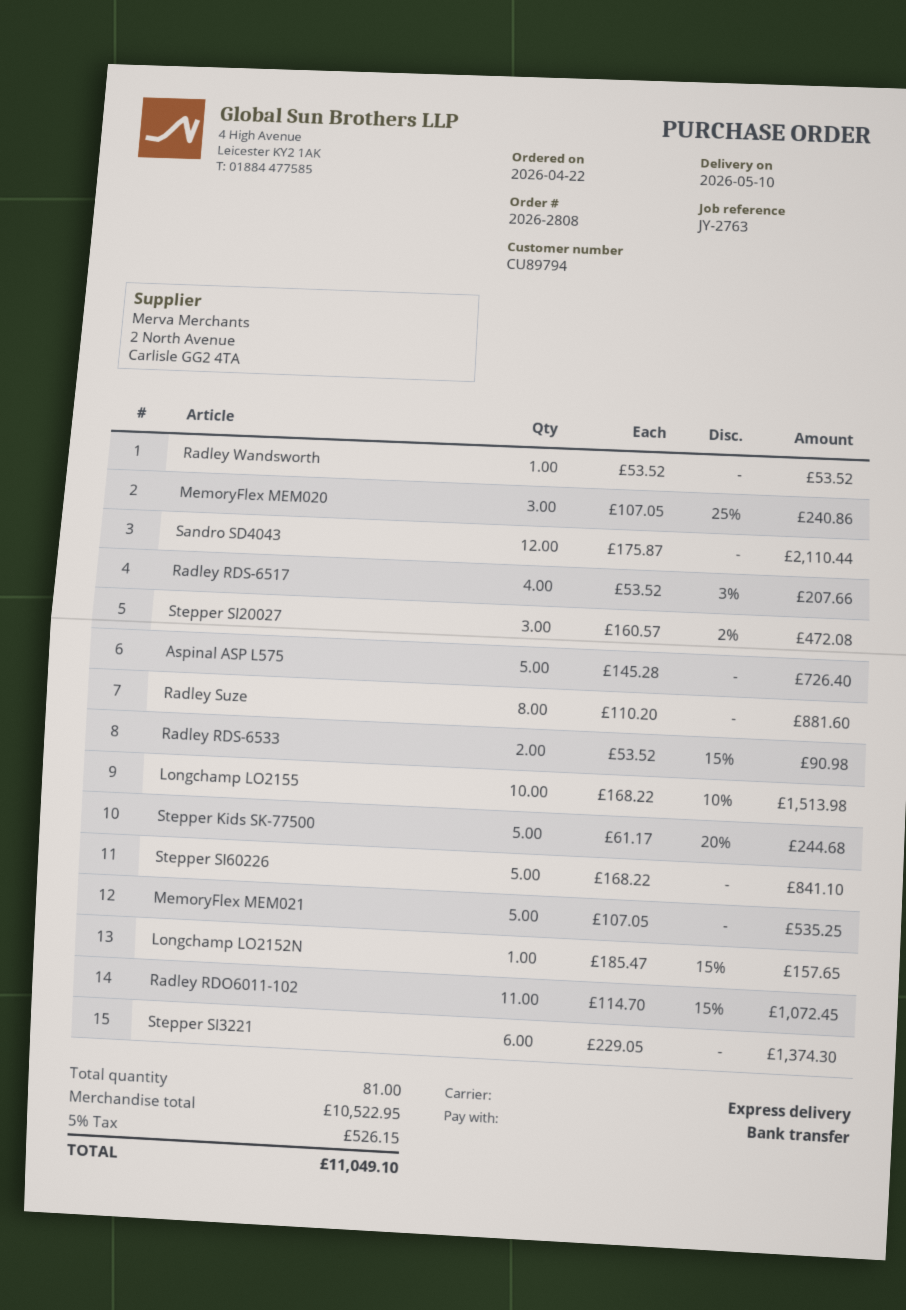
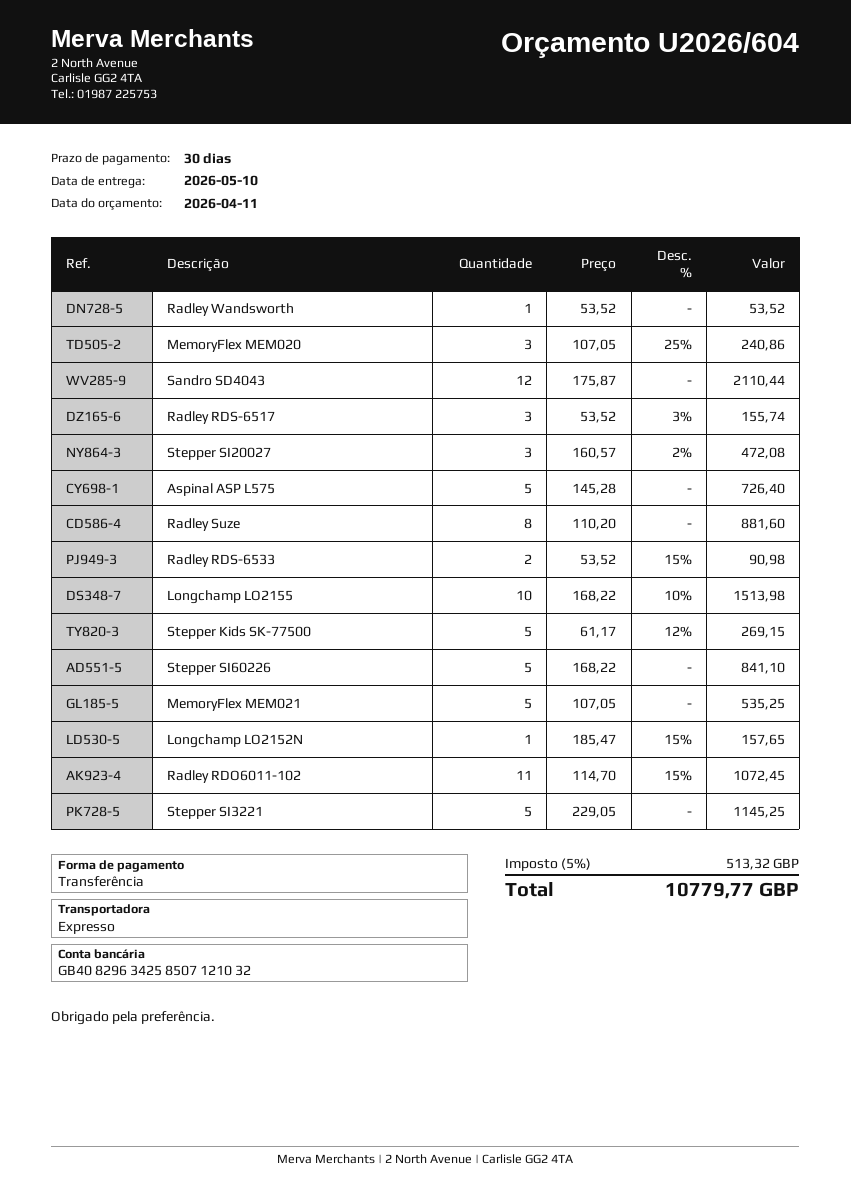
Radley RDS-6517: 4 x 53.52 - 3% = 207.66 -> 3 x 53.52 - 3% = 155.74
Stepper Kids SK-77500: 5 x 61.17 - 20% = 244.68 -> 5 x 61.17 - 12% = 269.15
Stepper SI3221: 6 x 229.05 = 1374.30 -> 5 x 229.05 = 1145.25
tax: 5% = 526.15 -> 5% = 513.32
total: 11049.10 -> 10779.77

